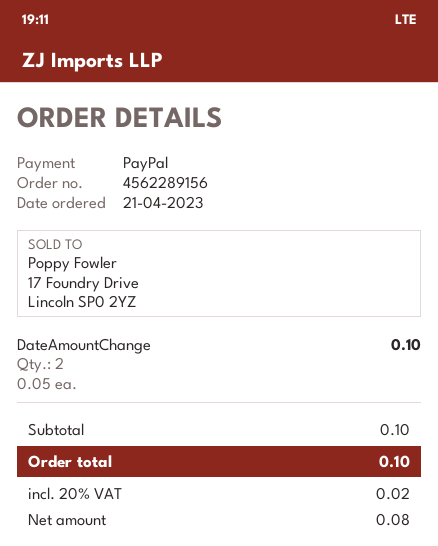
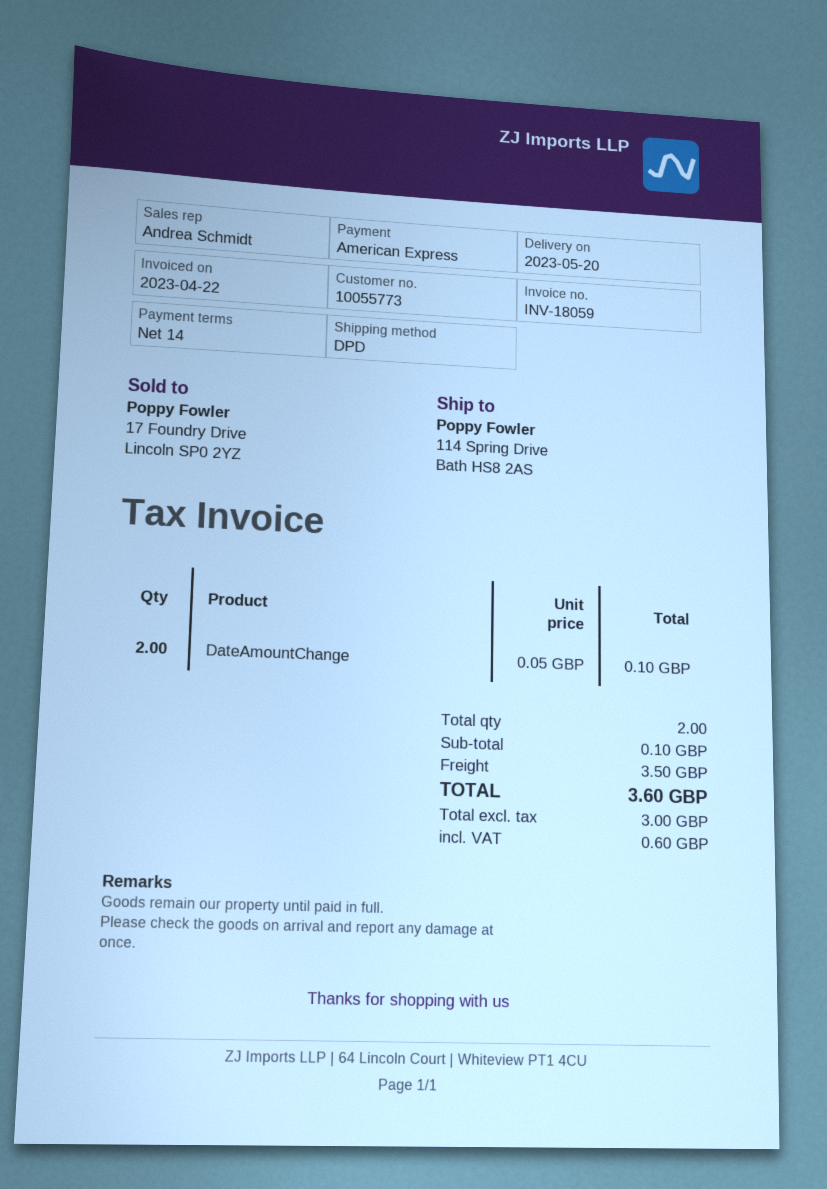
payment method: PayPal -> American Express
shipping: none -> 3.50
net: 0.08 -> 3.00
tax: 0.02 -> 0.60
total: 0.10 -> 3.60

